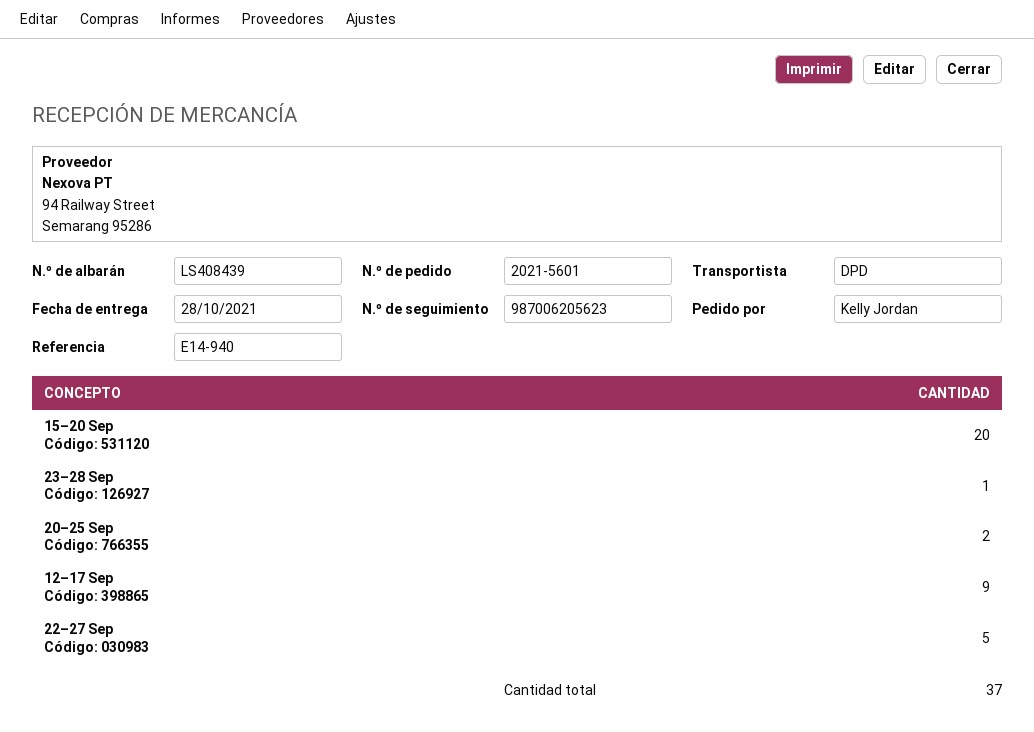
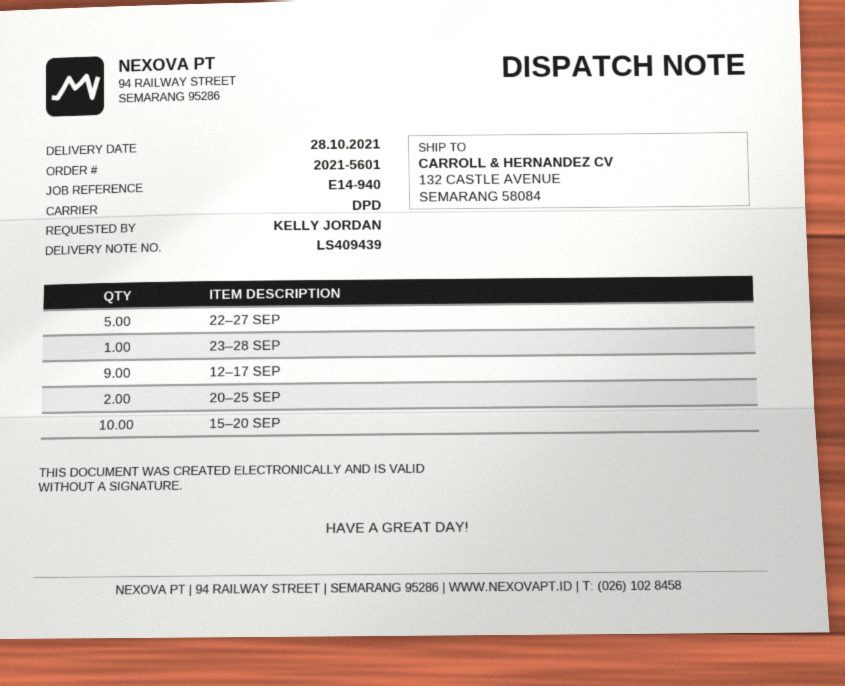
delivery note number: LS408439 -> LS409439
15–20 Sep: 20 -> 10

